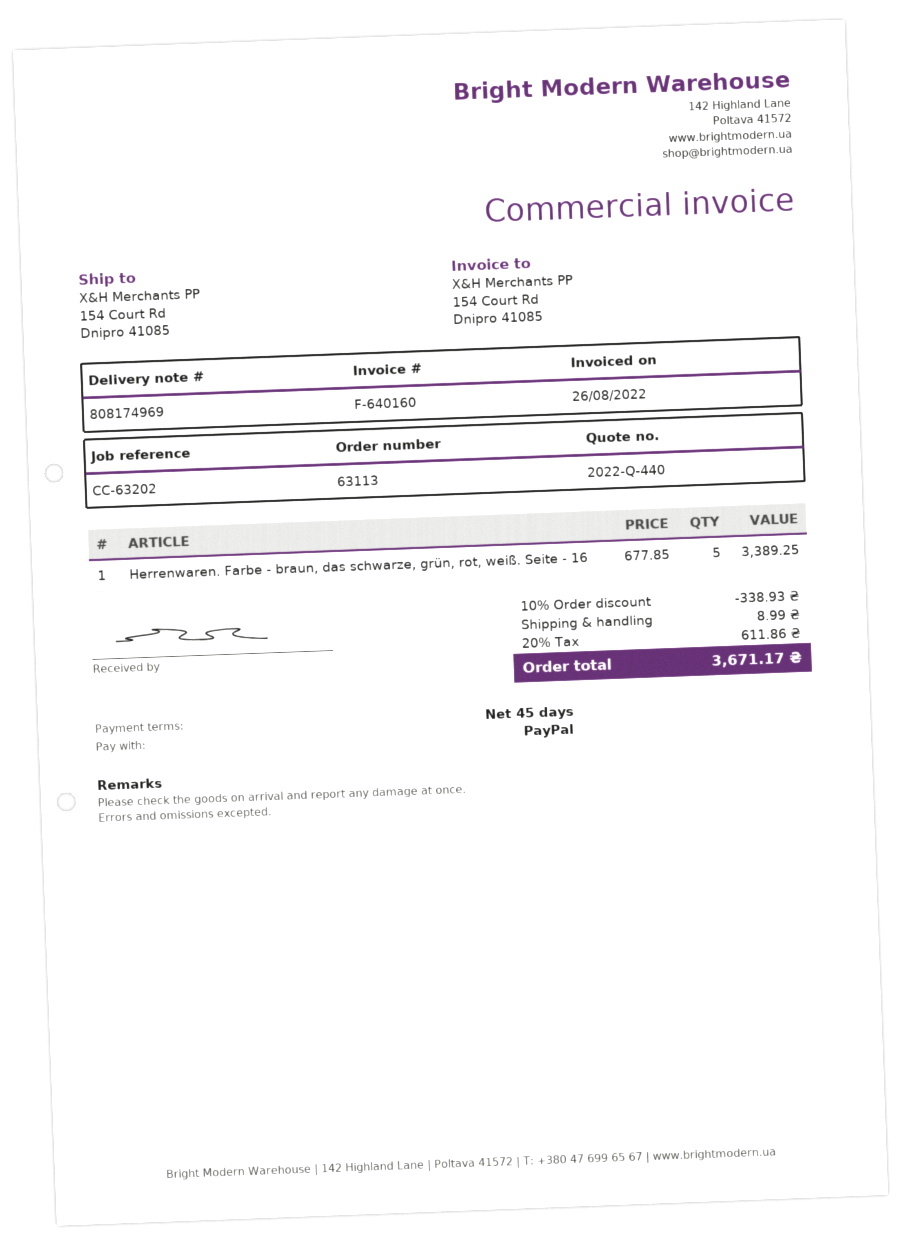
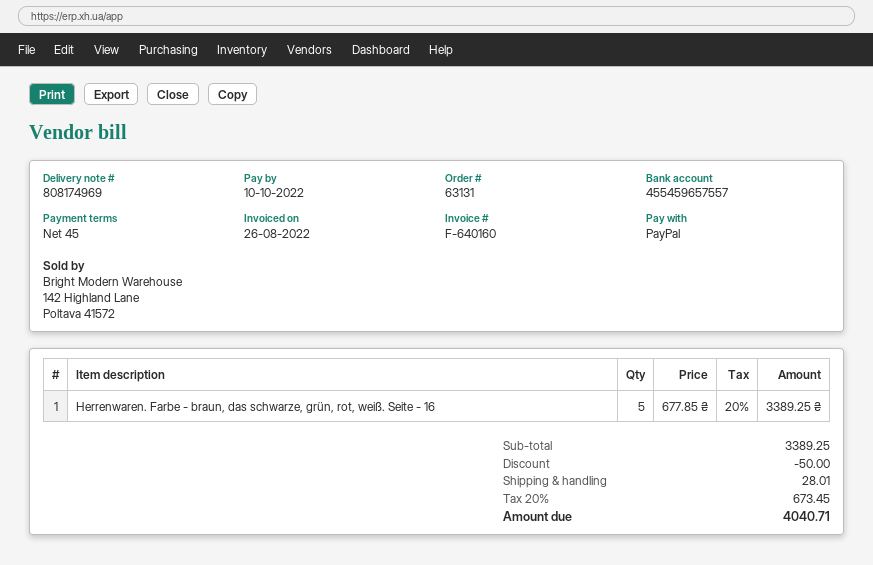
order number: 63113 -> 63131
discount: 338.93 -> 50.00
shipping: 8.99 -> 28.01
tax: 20% = 611.86 -> 20% = 673.45
total: 3671.17 -> 4040.71

